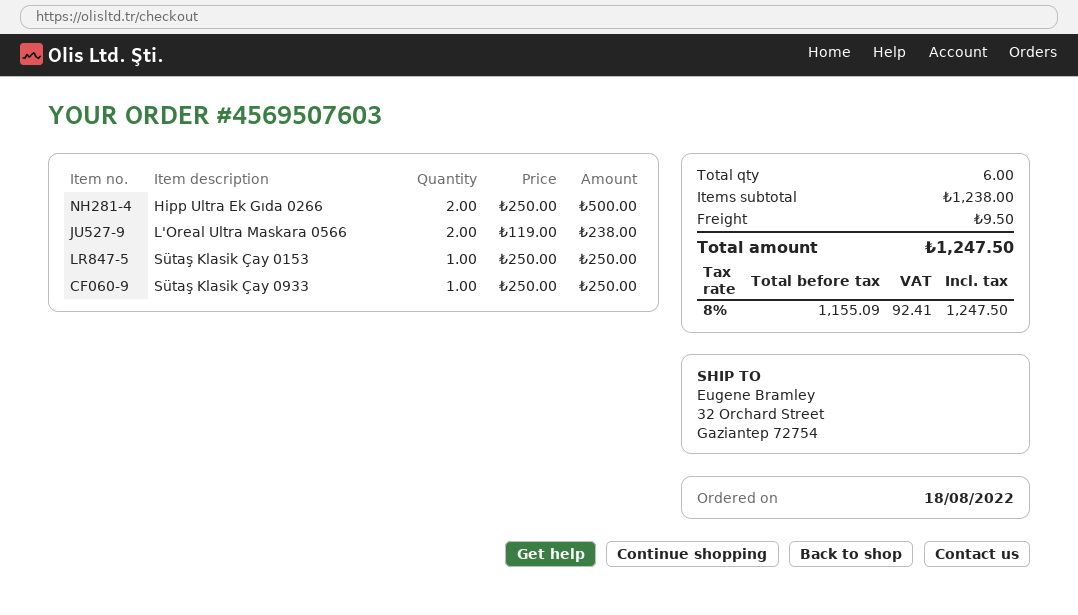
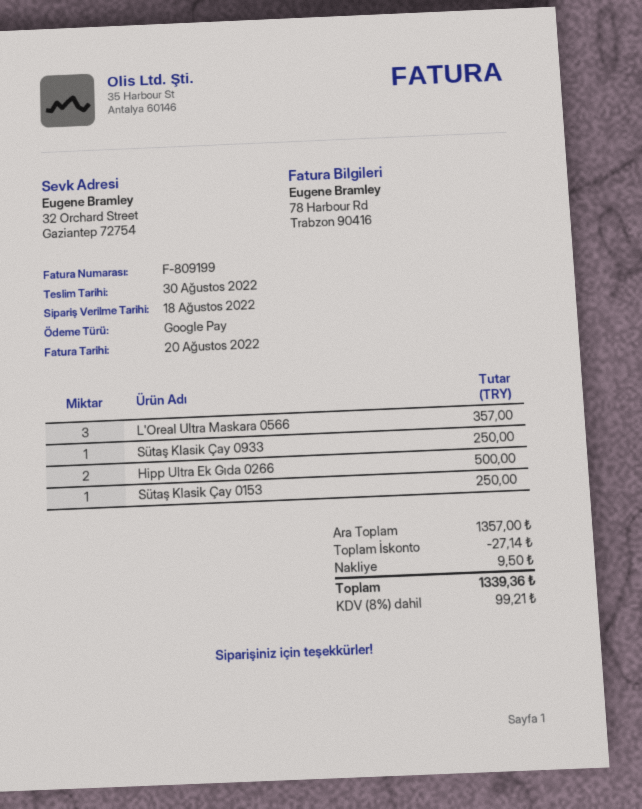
L'Oreal Ultra Maskara 0566: 2 for 238.00 -> 3 for 357.00
subtotal: 1238.00 -> 1357.00
discount: none -> 27.14
tax: 8% = 92.41 -> 8% = 99.21
total: 1247.50 -> 1339.36

